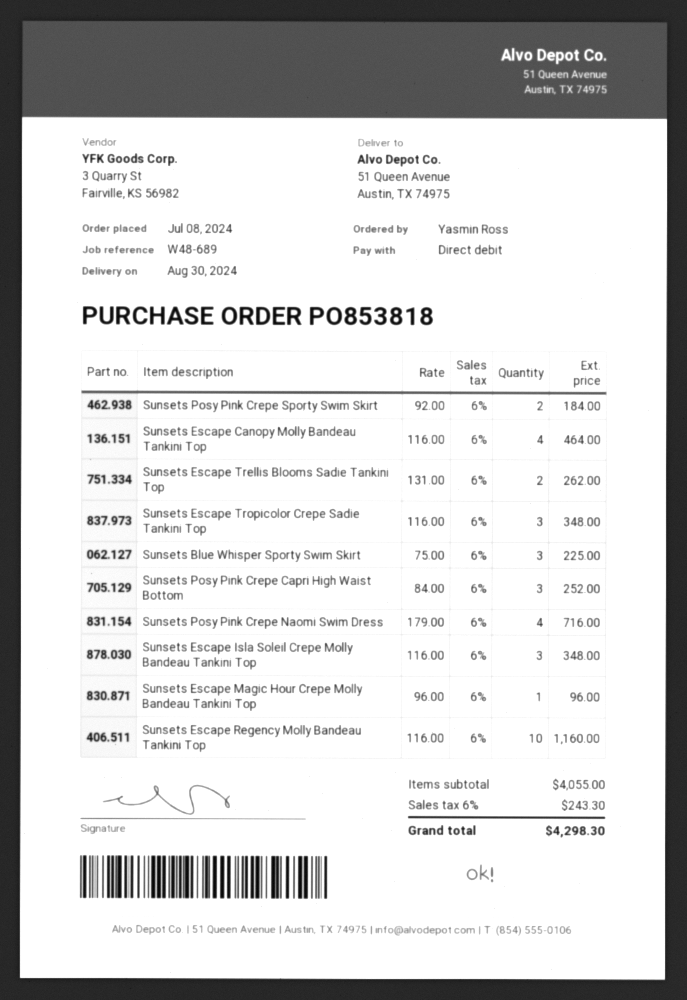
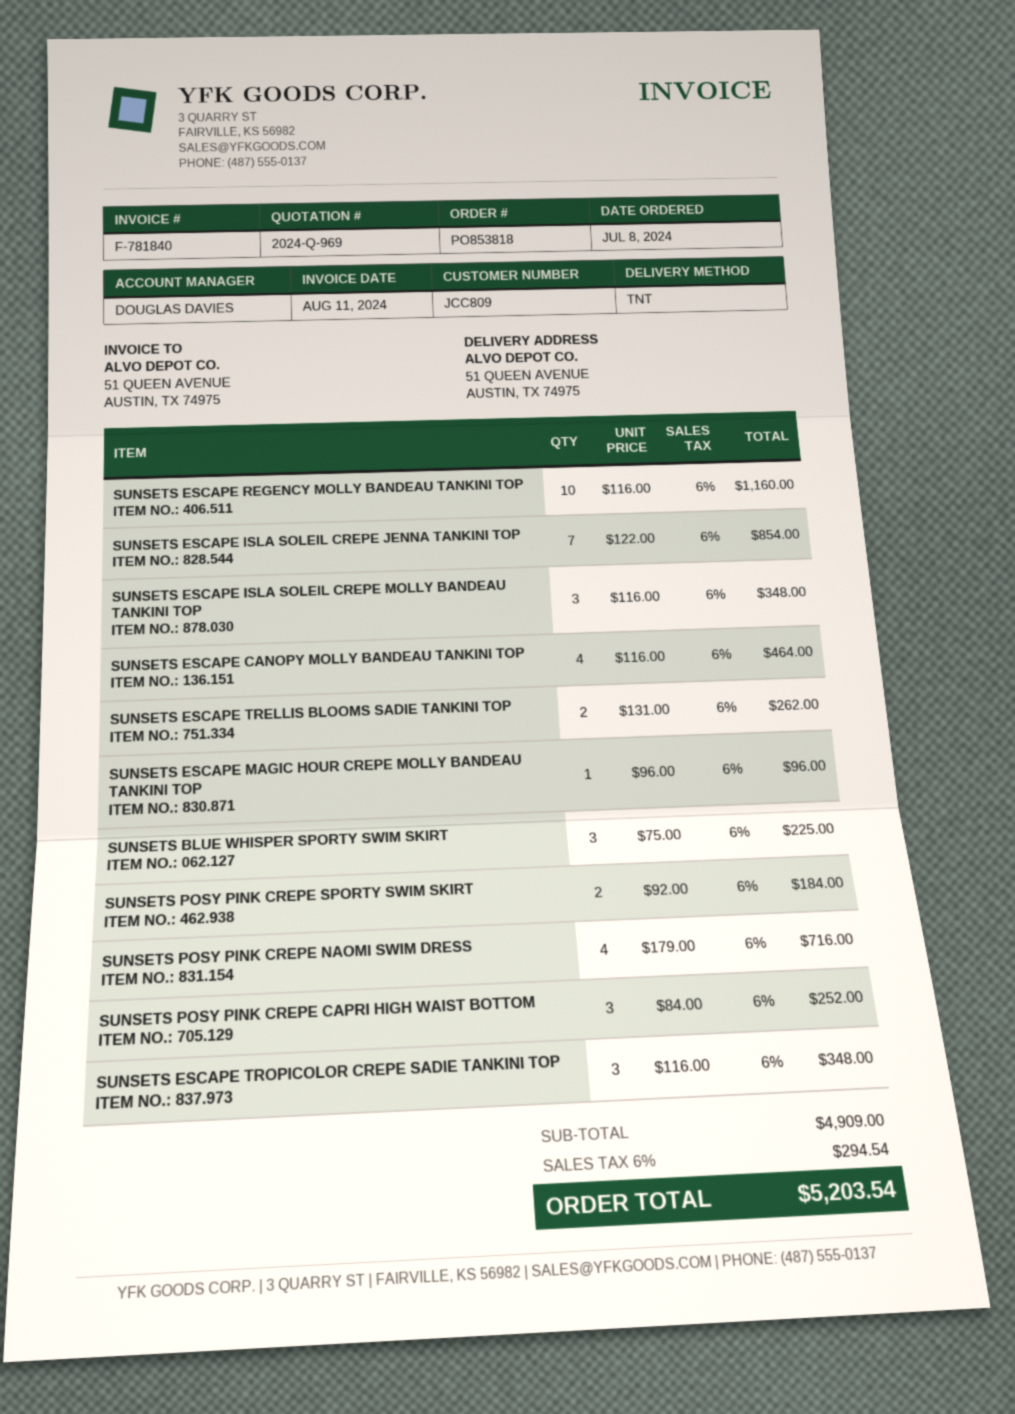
SUNSETS ESCAPE ISLA SOLEIL CREPE JENNA TANKINI TOP: none -> 7 x 122.00 = 854.00
subtotal: 4055.00 -> 4909.00
tax: 6% = 243.30 -> 6% = 294.54
total: 4298.30 -> 5203.54

